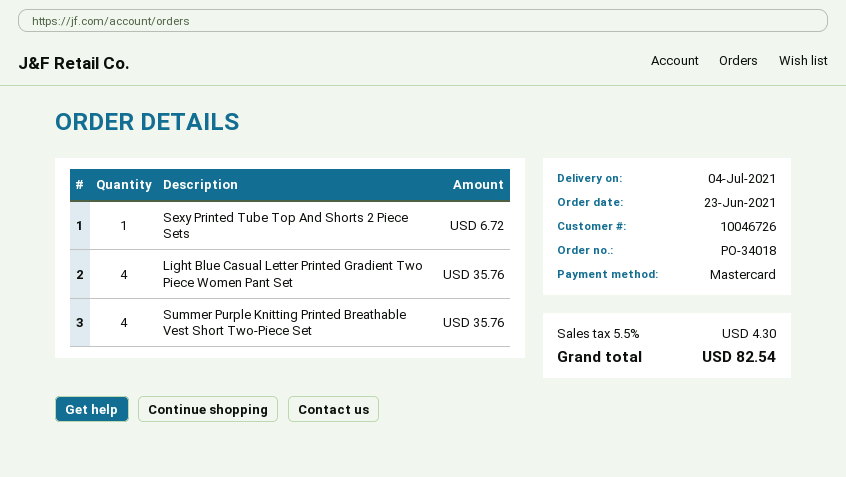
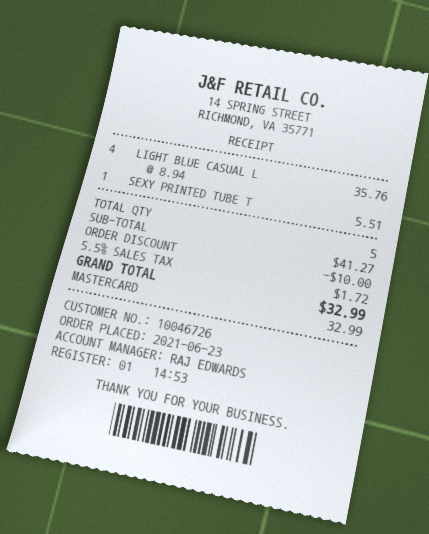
Sexy Printed Tube Top And Shorts 2 Piece Sets: 1 for 6.72 -> 1 for 5.51
Summer Purple Knitting Printed Breathable Vest Short Two-Piece Set: 4 for 35.76 -> none
discount: none -> 10.00
tax: 5.5% = 4.30 -> 5.5% = 1.72
total: 82.54 -> 32.99

